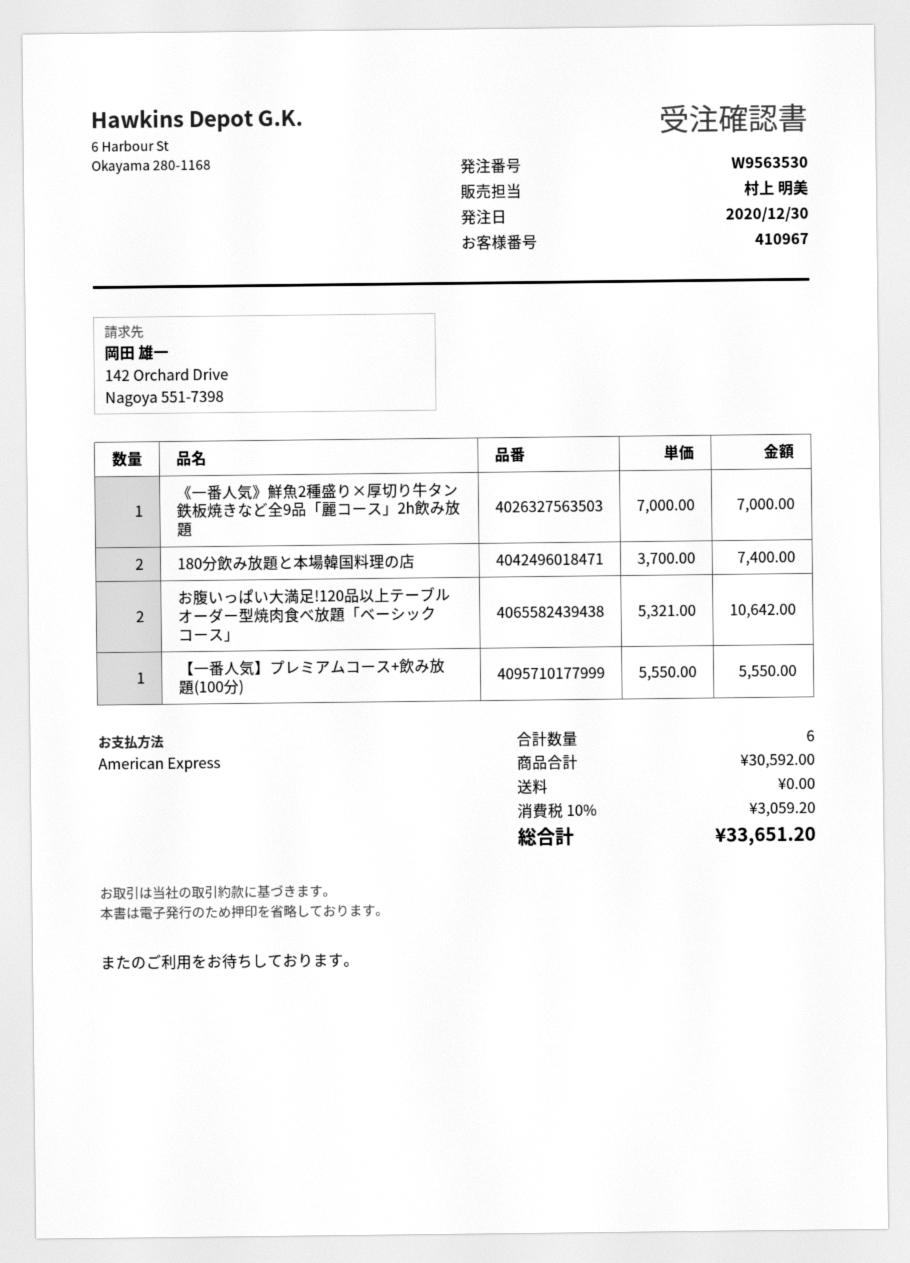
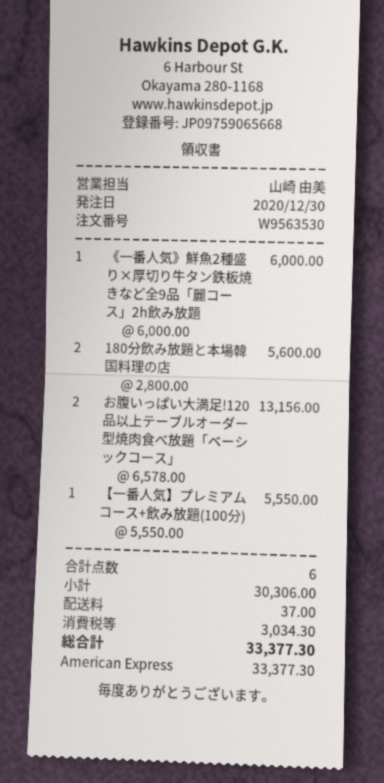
sales rep: 村上 明美 -> 山崎 由美
《一番人気》鮮魚2種盛り×厚切り牛タン鉄板焼きなど全9品「麗コース」2h飲み放題: 1 x 7000.00 = 7000.00 -> 1 x 6000.00 = 6000.00
180分飲み放題と本場韓国料理の店: 2 x 3700.00 = 7400.00 -> 2 x 2800.00 = 5600.00
お腹いっぱい大満足!120品以上テーブルオーダー型焼肉食べ放題「ベーシックコース」: 2 x 5321.00 = 10642.00 -> 2 x 6578.00 = 13156.00
subtotal: 30592.00 -> 30306.00
shipping: 0.00 -> 37.00
tax: 3059.20 -> 3034.30
total: 33651.20 -> 33377.30

